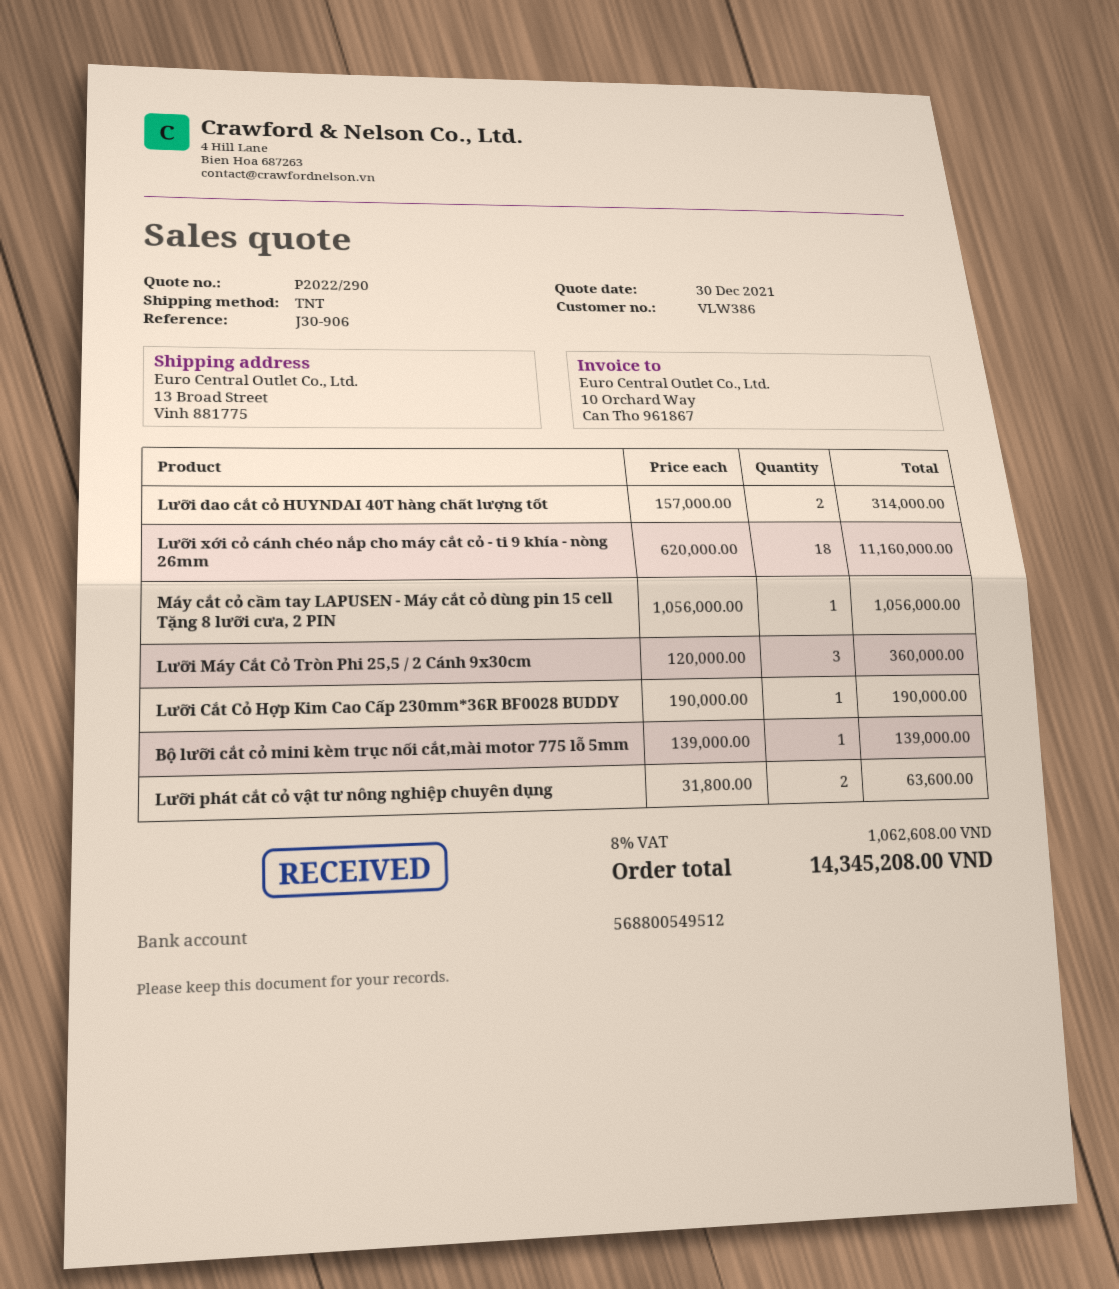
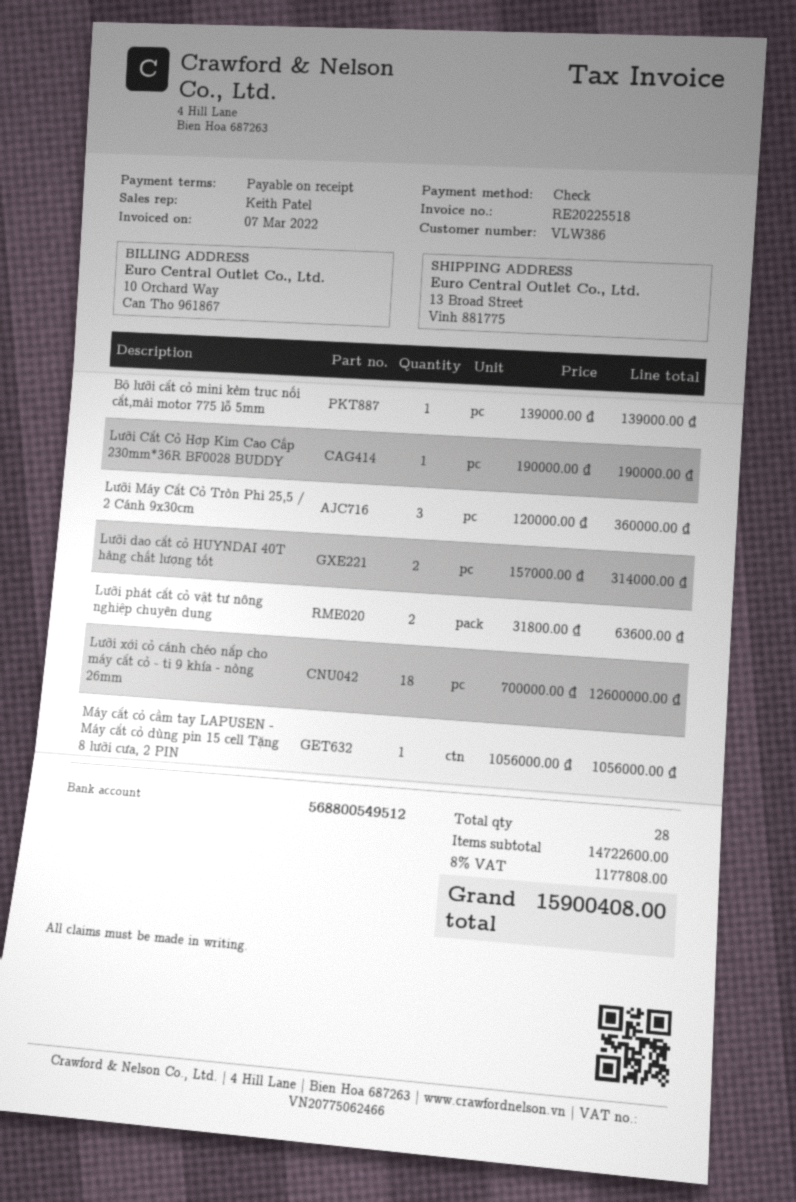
Lưỡi xới cỏ cánh chéo nắp cho máy cắt cỏ - ti 9 khía - nòng 26mm: 18 x 620000.00 = 11160000.00 -> 18 x 700000.00 = 12600000.00
tax: 8% = 1062608.00 -> 8% = 1177808.00
total: 14345208.00 -> 15900408.00

